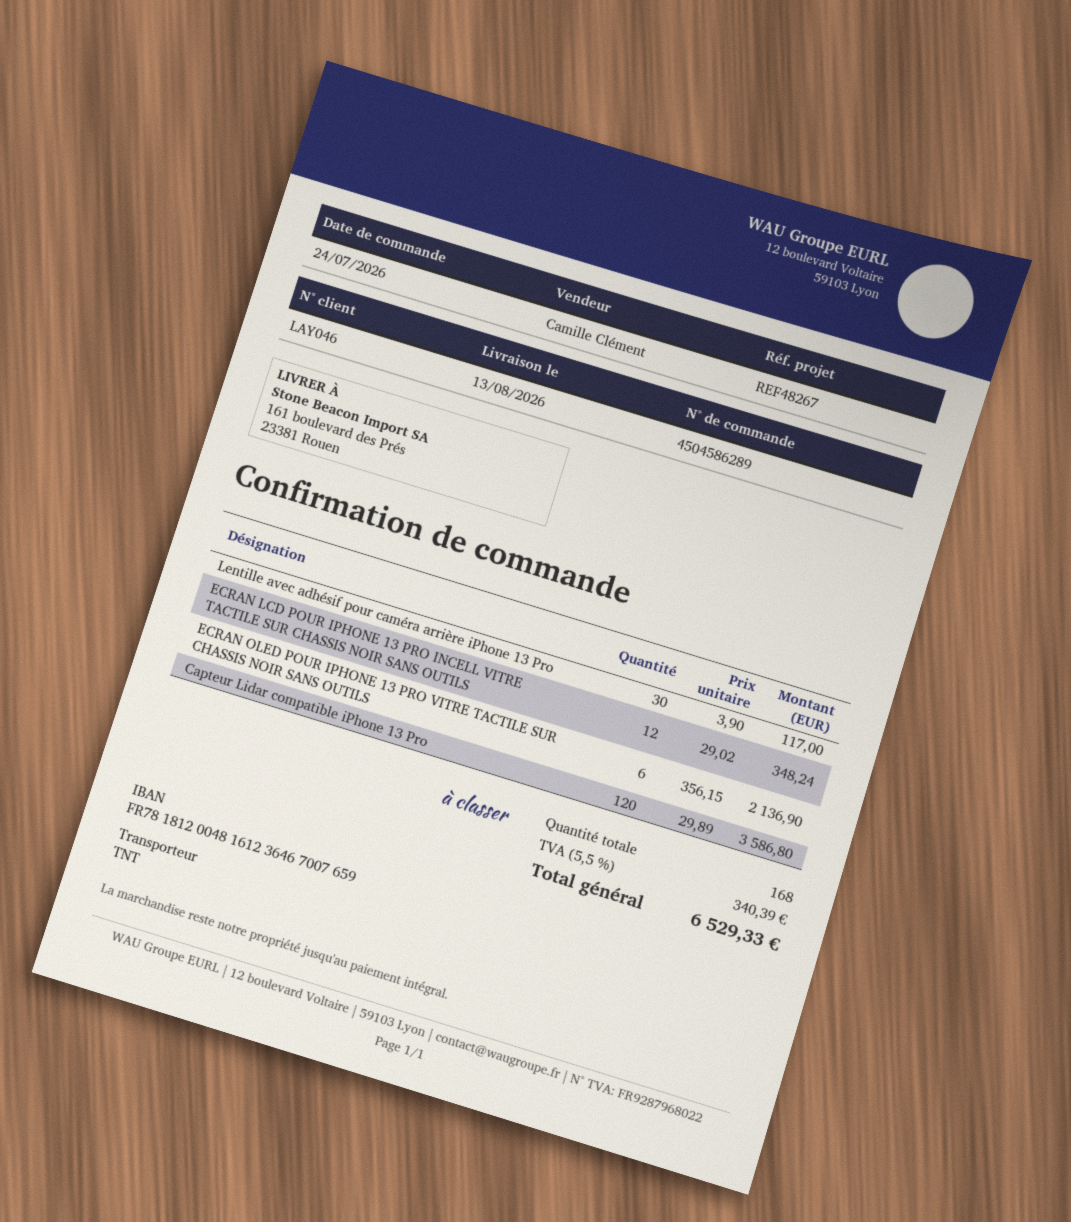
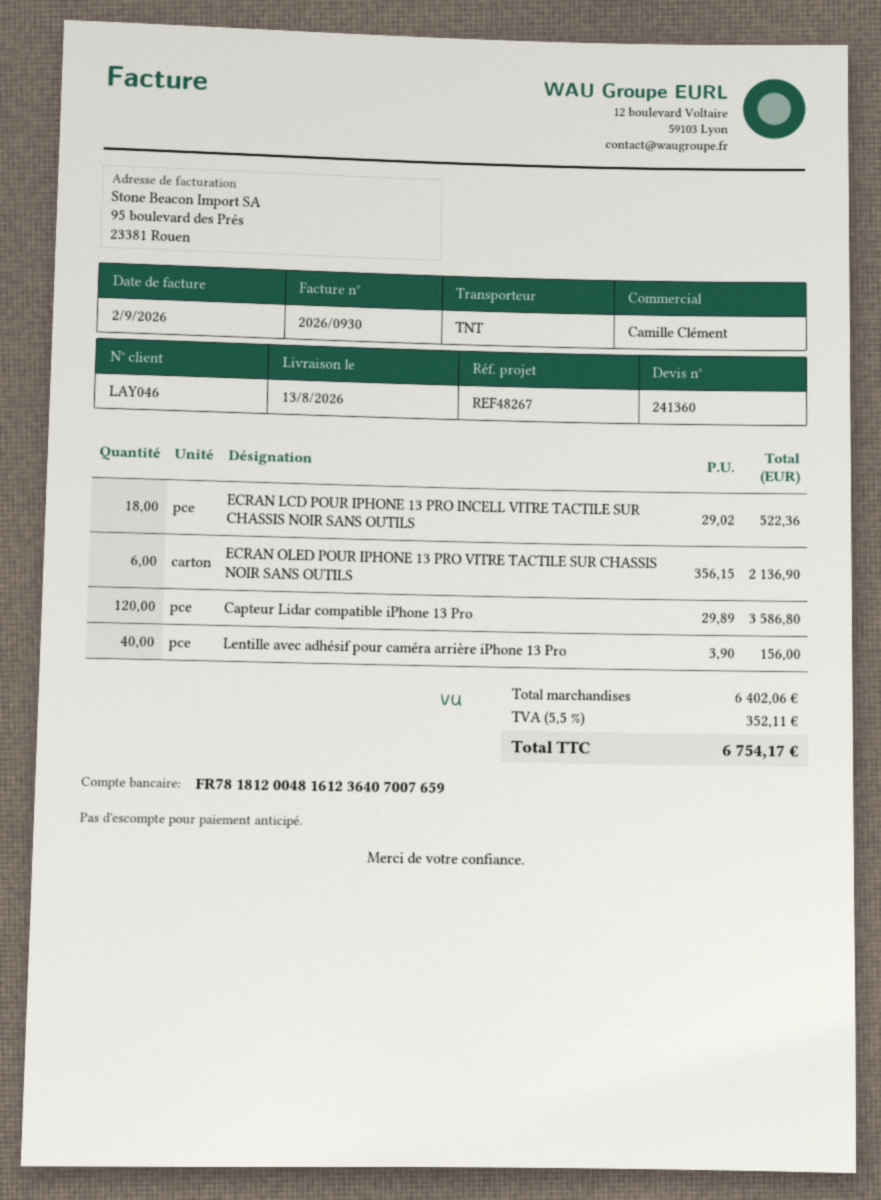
bank account: FR7818120048161236467007659 -> FR7818120048161236407007659
Lentille avec adhésif pour caméra arrière iPhone 13 Pro: 30 x 3.90 = 117.00 -> 40 x 3.90 = 156.00
ECRAN LCD POUR IPHONE 13 PRO INCELL VITRE TACTILE SUR CHASSIS NOIR SANS OUTILS: 12 x 29.02 = 348.24 -> 18 x 29.02 = 522.36
tax: 5.5% = 340.39 -> 5.5% = 352.11
total: 6529.33 -> 6754.17

